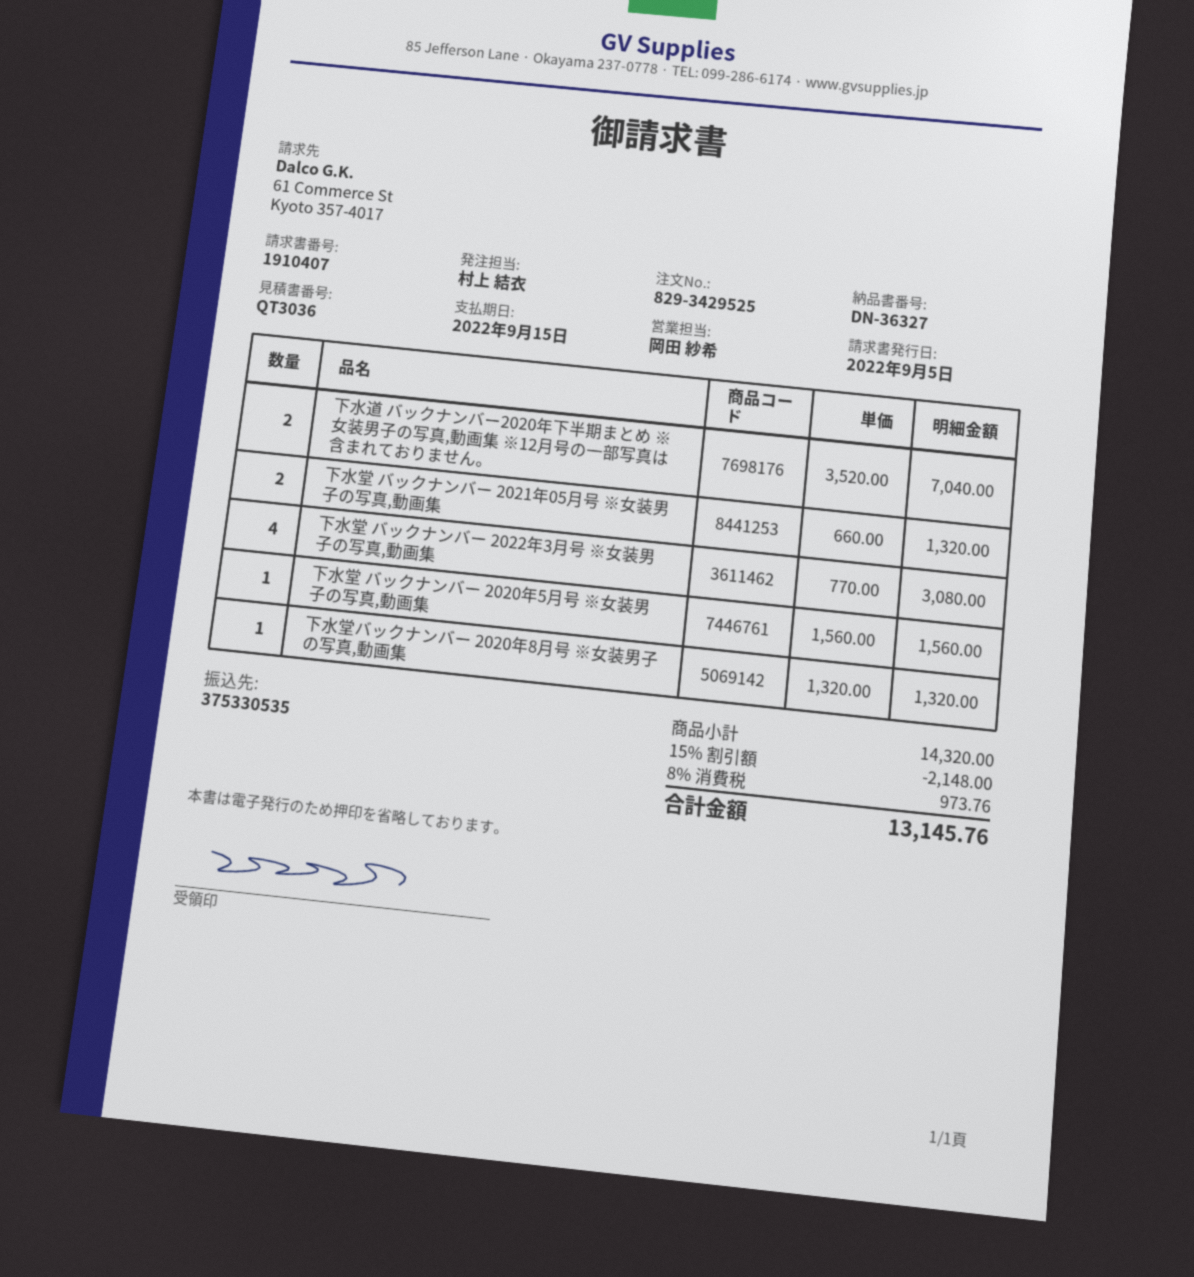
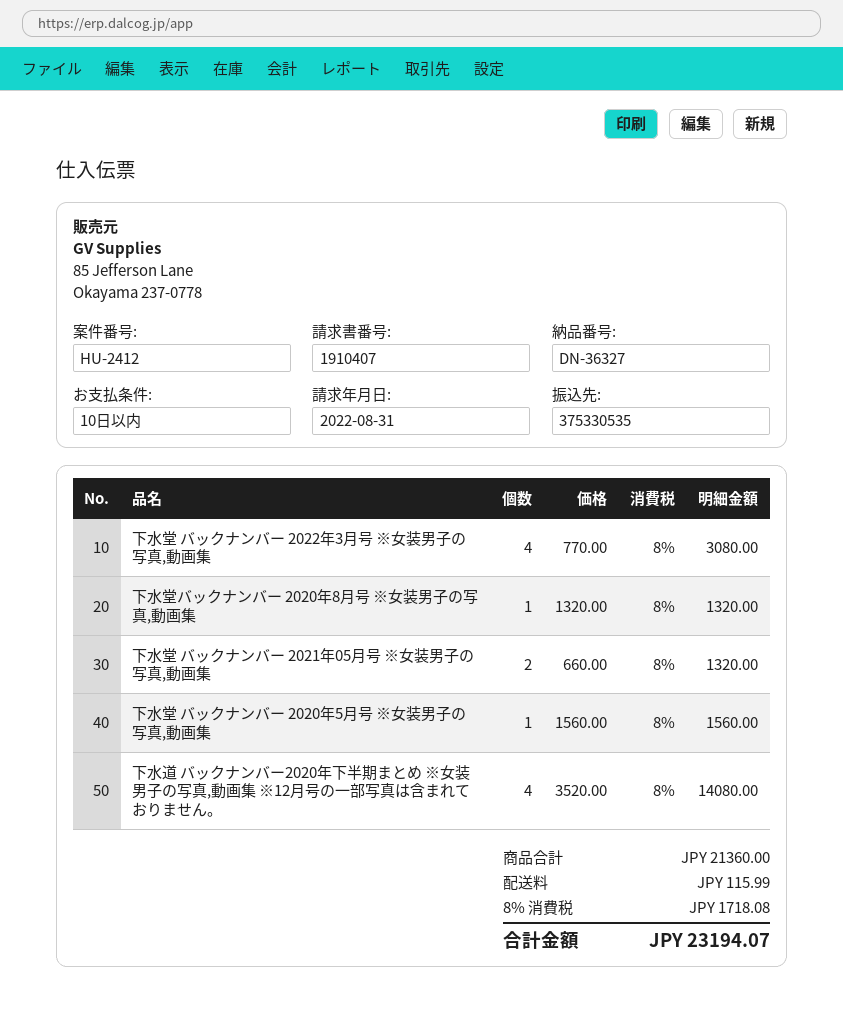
invoice date: 2022-09-05 -> 2022-08-31
下水道 バックナンバー2020年下半期まとめ ※女装男子の写真,動画集 ※12月号の一部写真は含まれておりません。: 2 x 3520.00 = 7040.00 -> 4 x 3520.00 = 14080.00
subtotal: 14320.00 -> 21360.00
discount: 15% = 2148.00 -> none
shipping: none -> 115.99
tax: 8% = 973.76 -> 8% = 1718.08
total: 13145.76 -> 23194.07

